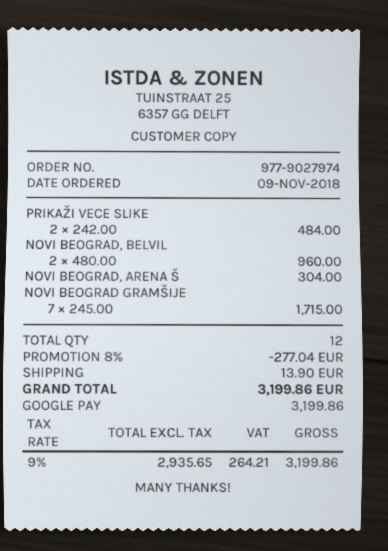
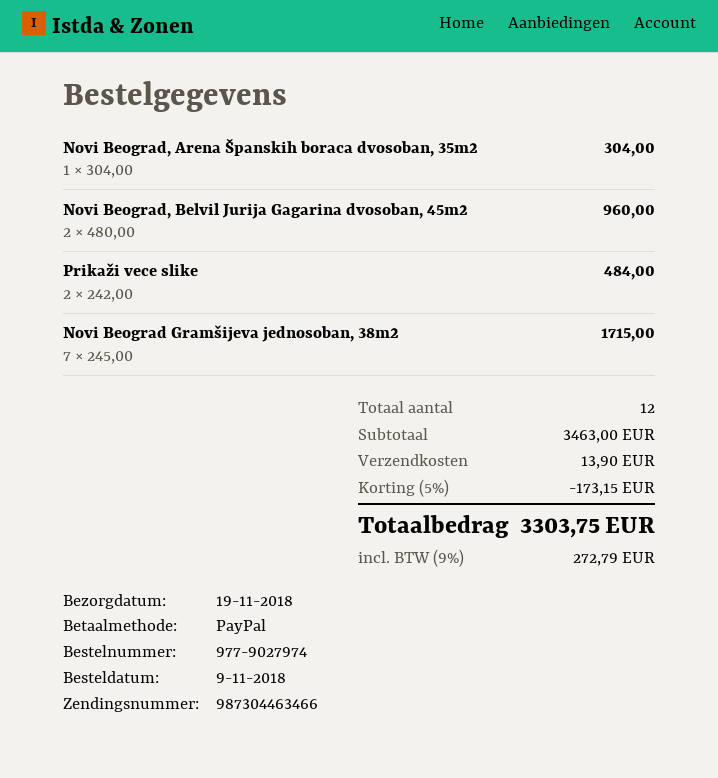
payment method: Google Pay -> PayPal
discount: 8% = 277.04 -> 5% = 173.15
tax: 9% = 264.21 -> 9% = 272.79
total: 3199.86 -> 3303.75

